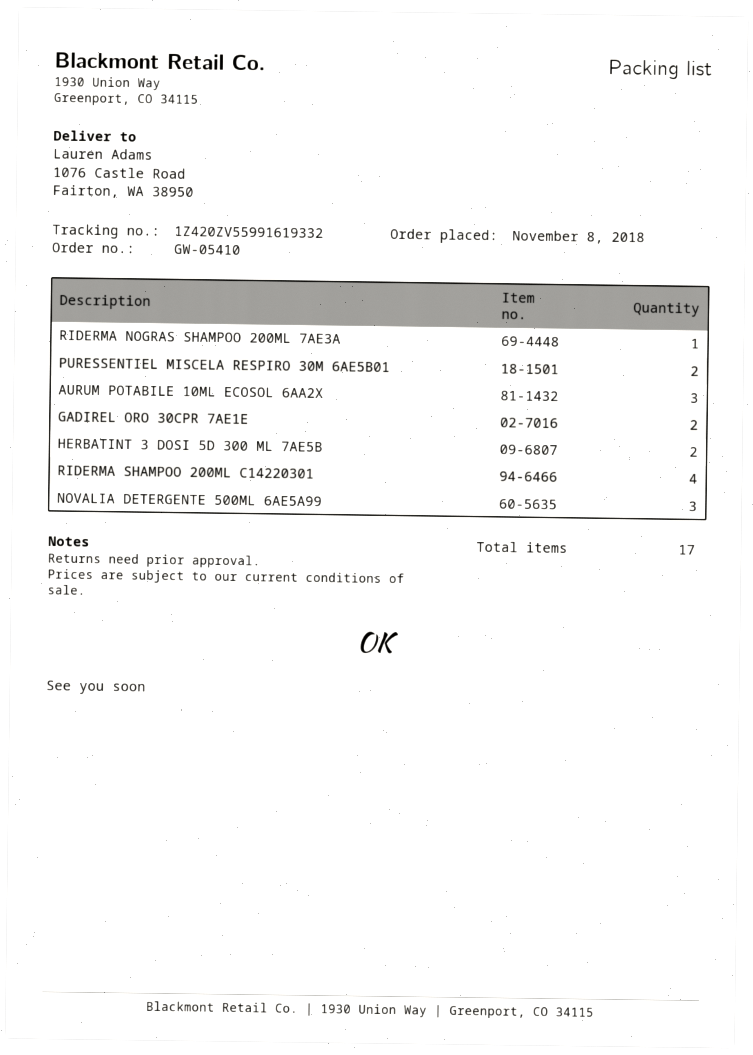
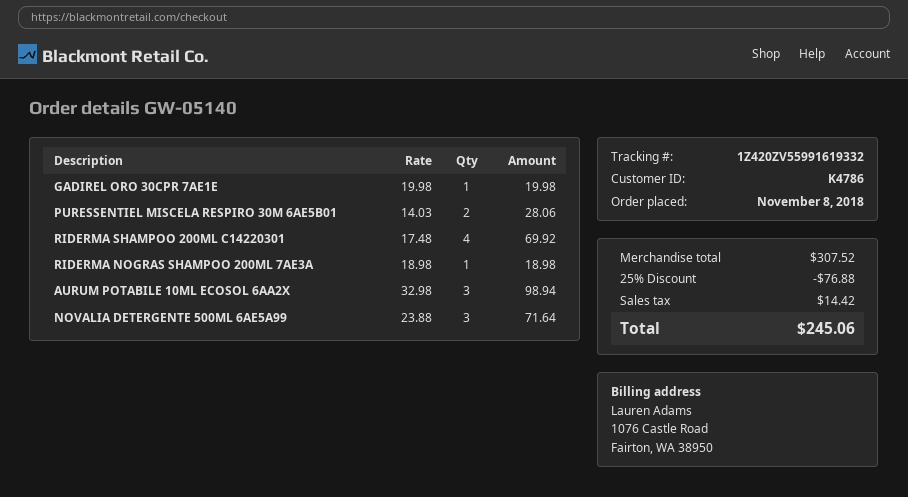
order number: GW-05410 -> GW-05140
GADIREL ORO 30CPR 7AE1E: 2 -> 1
HERBATINT 3 DOSI 5D 300 ML 7AE5B: 2 -> none

